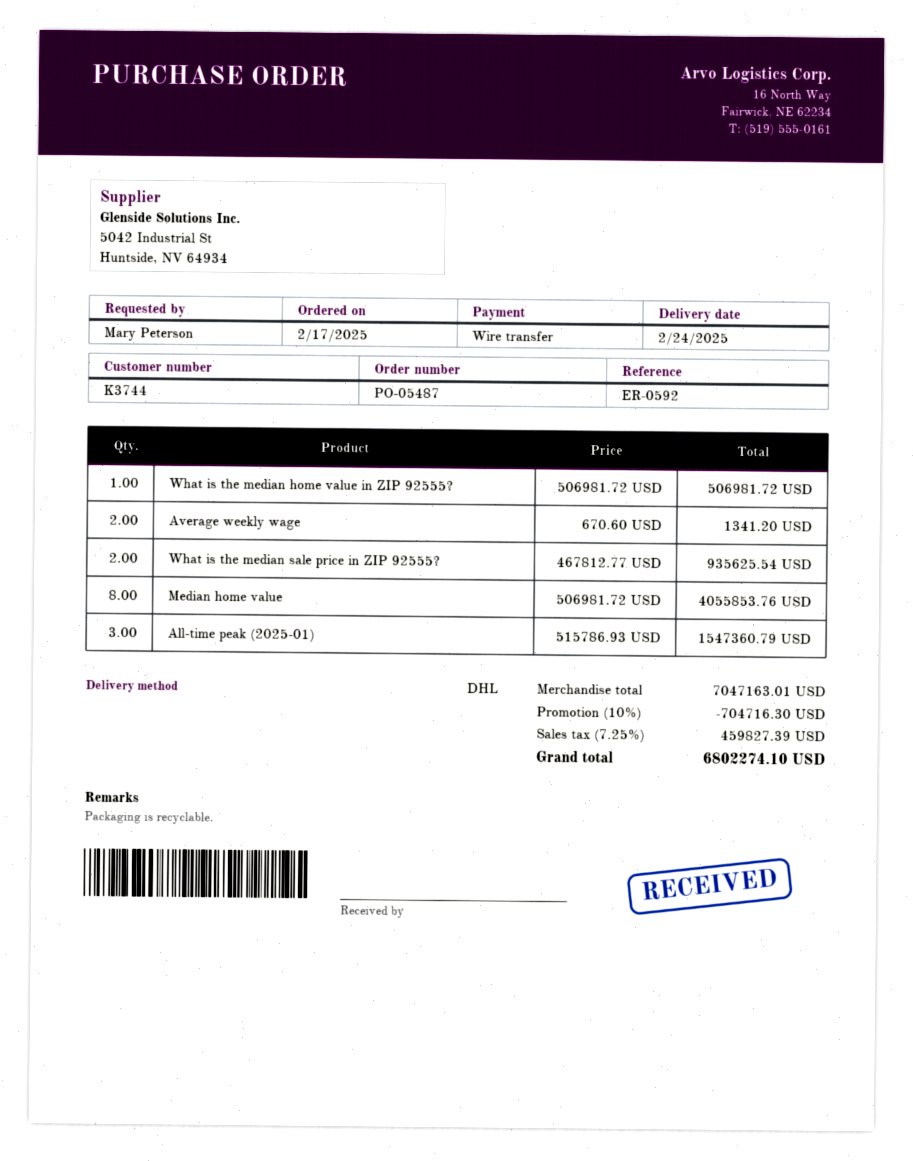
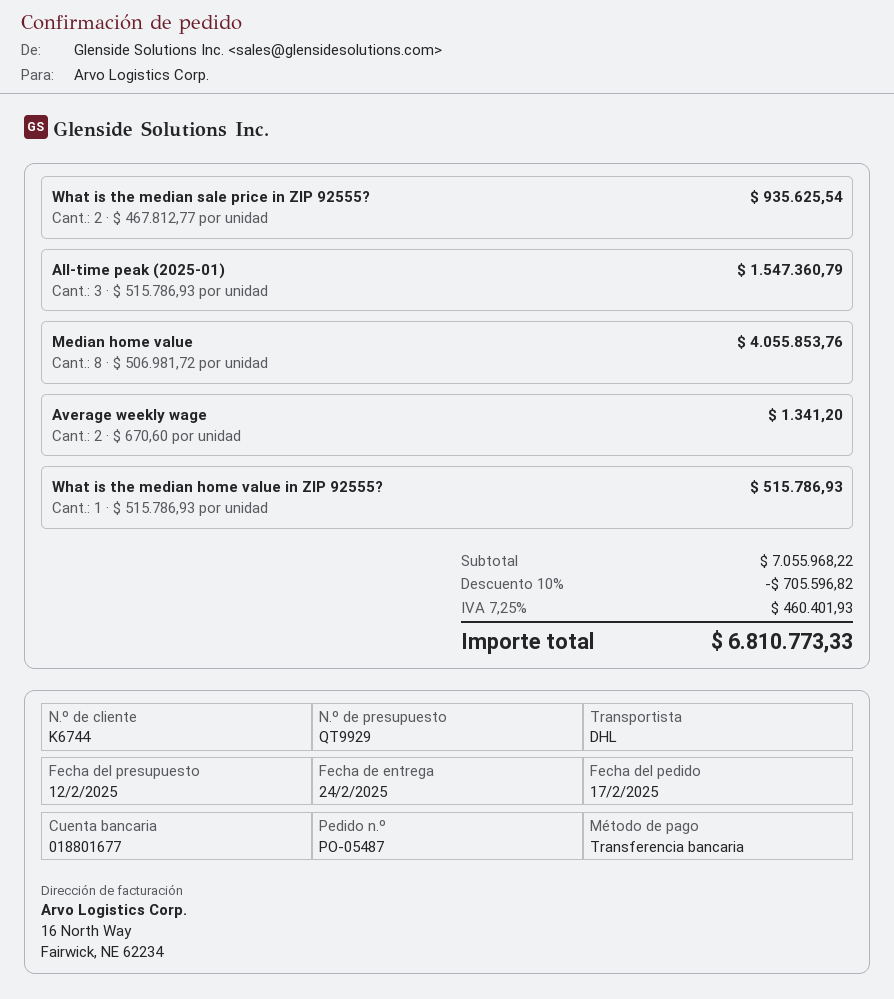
customer number: K3744 -> K6744
What is the median home value in ZIP 92555?: 1 x 506981.72 = 506981.72 -> 1 x 515786.93 = 515786.93
subtotal: 7047163.01 -> 7055968.22
discount: 10% = 704716.30 -> 10% = 705596.82
tax: 7.25% = 459827.39 -> 7.25% = 460401.93
total: 6802274.10 -> 6810773.33

